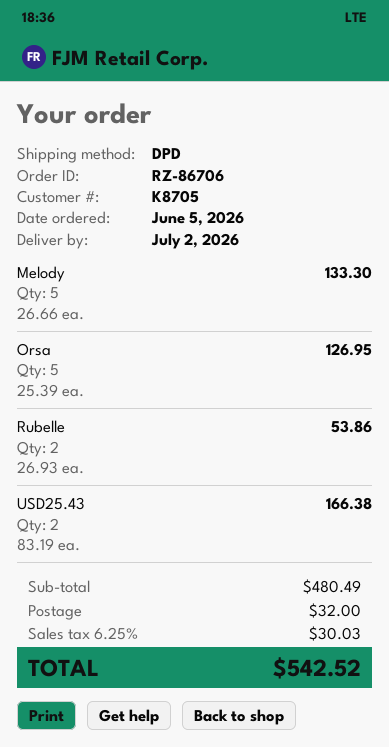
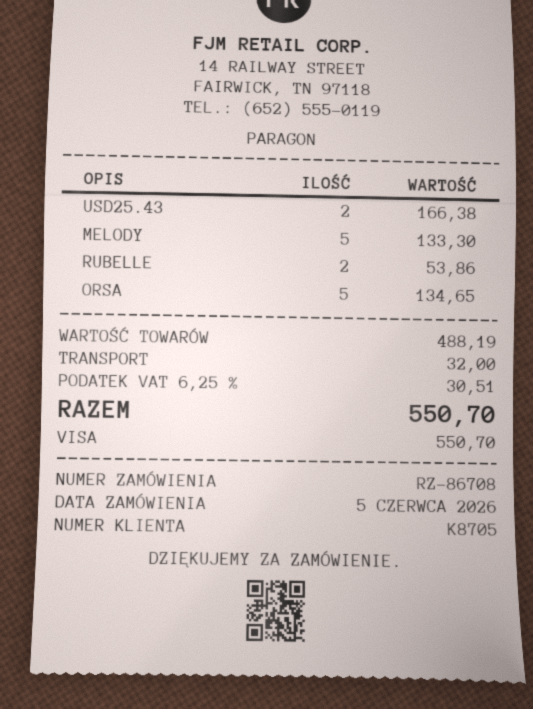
order number: RZ-86706 -> RZ-86708
Orsa: 5 for 126.95 -> 5 for 134.65
subtotal: 480.49 -> 488.19
tax: 6.25% = 30.03 -> 6.25% = 30.51
total: 542.52 -> 550.70

